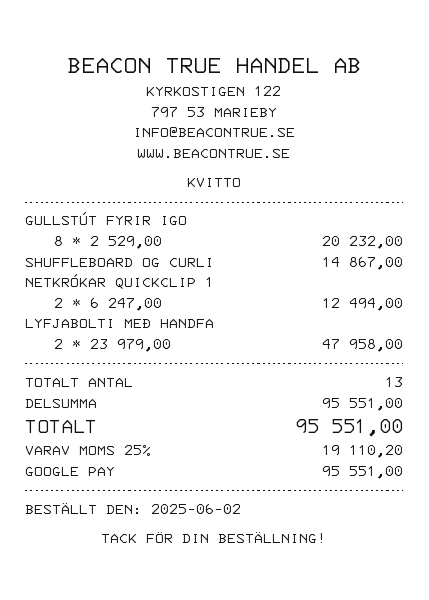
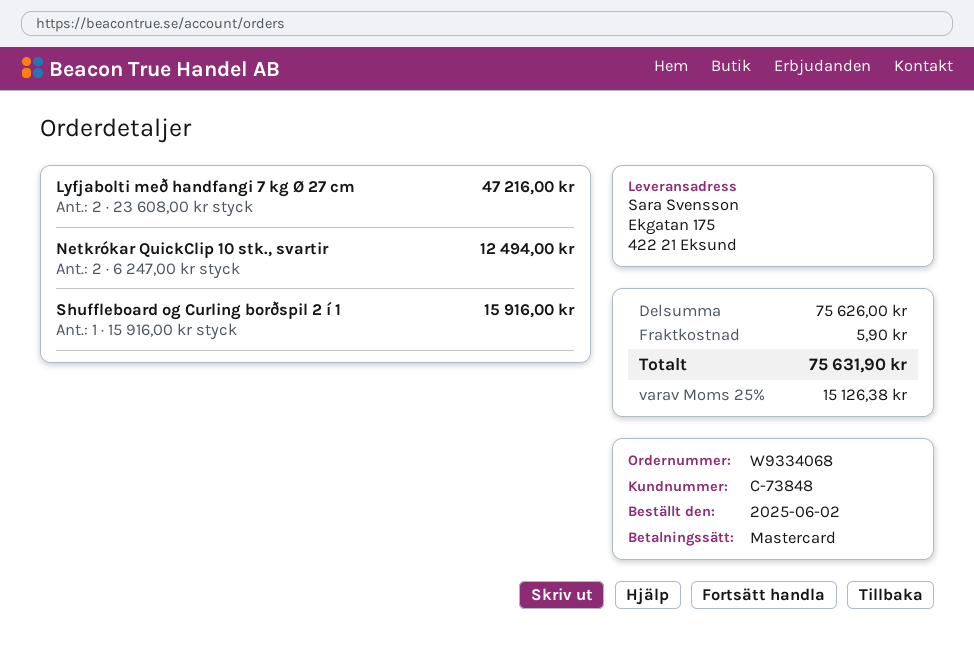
payment method: Google Pay -> Mastercard
GULLSTÚT FYRIR IGO: 8 x 2529.00 = 20232.00 -> none
SHUFFLEBOARD OG CURLI: 1 x 14867.00 = 14867.00 -> 1 x 15916.00 = 15916.00
LYFJABOLTI MEÐ HANDFA: 2 x 23979.00 = 47958.00 -> 2 x 23608.00 = 47216.00
subtotal: 95551.00 -> 75626.00
shipping: none -> 5.90
tax: 25% = 19110.20 -> 25% = 15126.38
total: 95551.00 -> 75631.90

